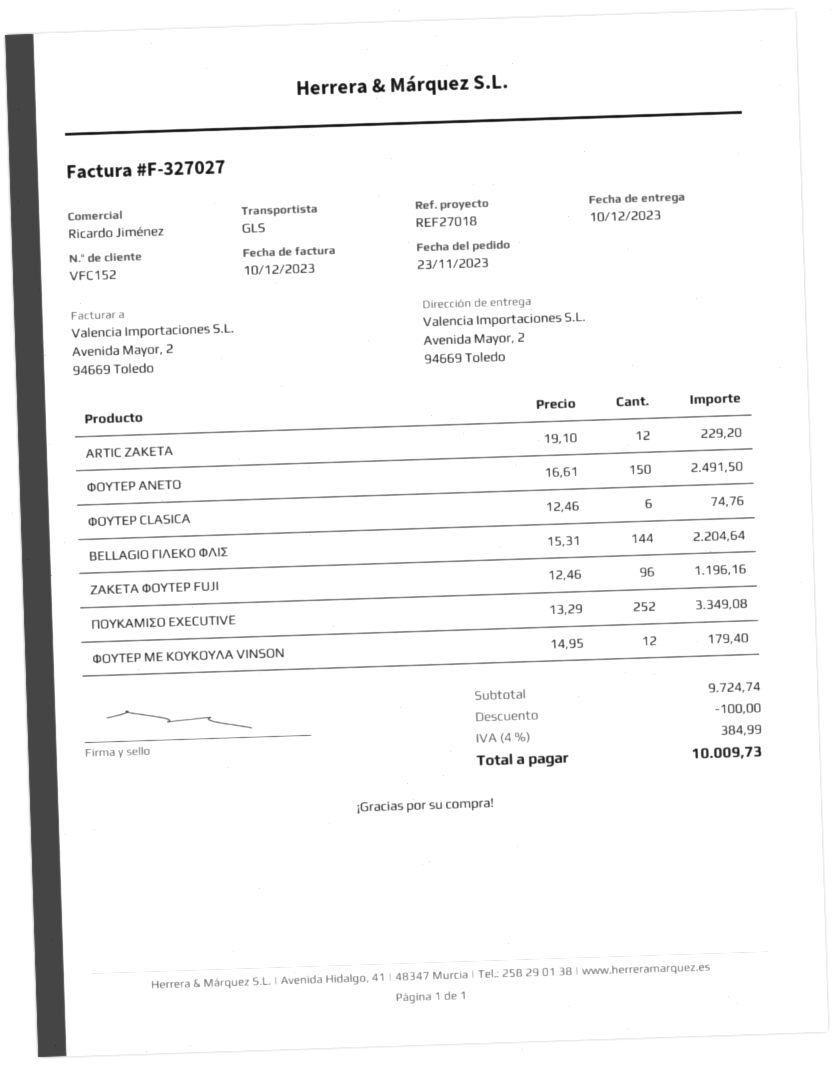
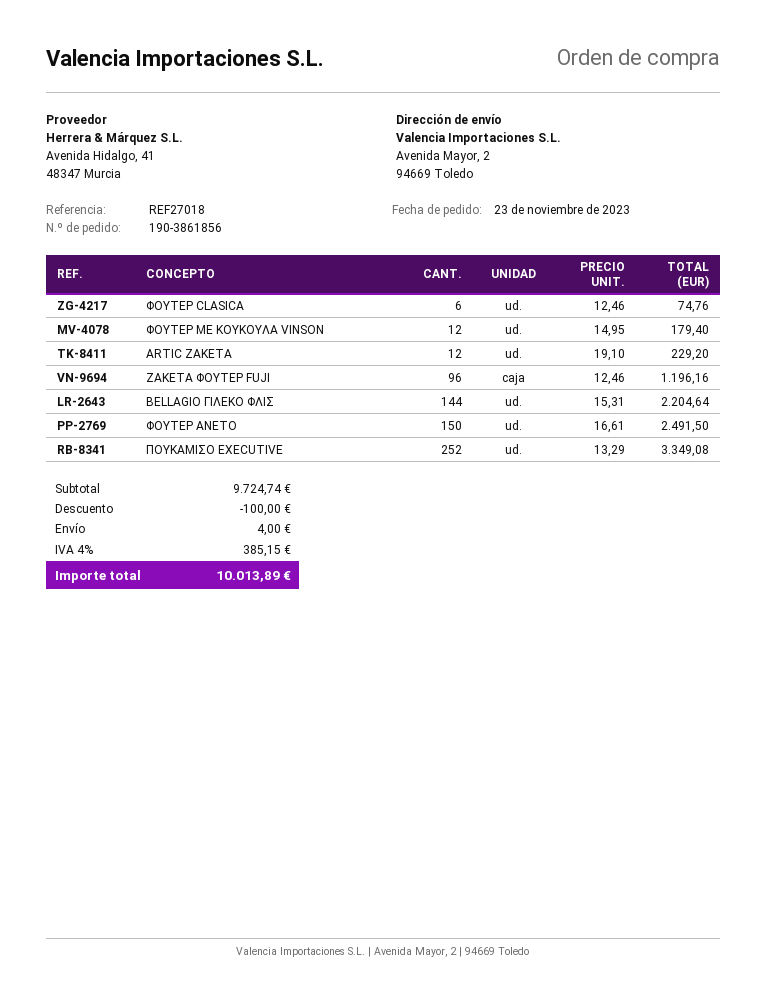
shipping: none -> 4.00
tax: 4% = 384.99 -> 4% = 385.15
total: 10009.73 -> 10013.89

